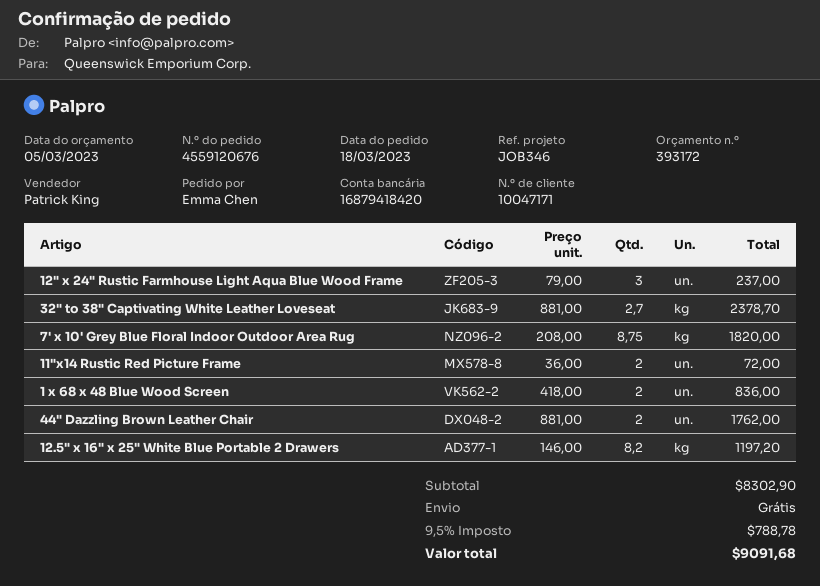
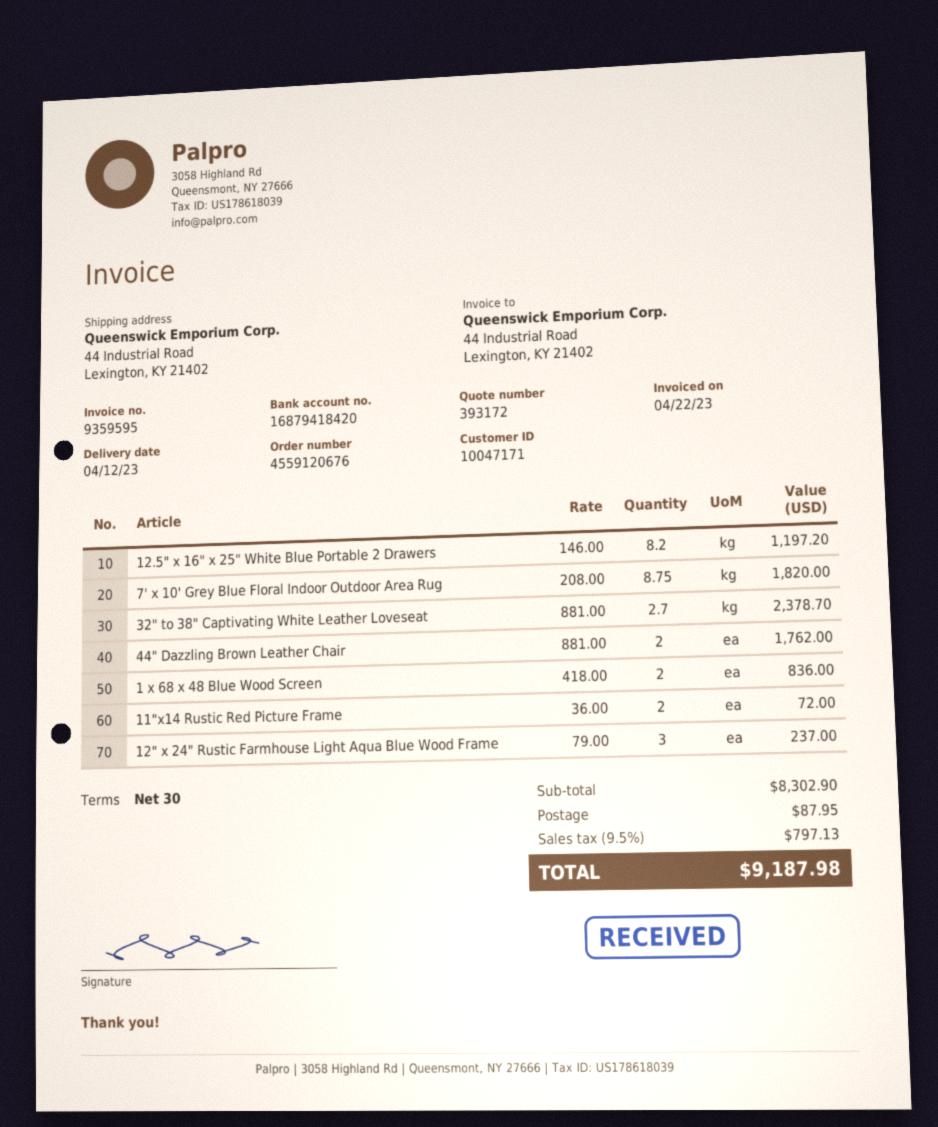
shipping: 0.00 -> 87.95
tax: 9.5% = 788.78 -> 9.5% = 797.13
total: 9091.68 -> 9187.98

